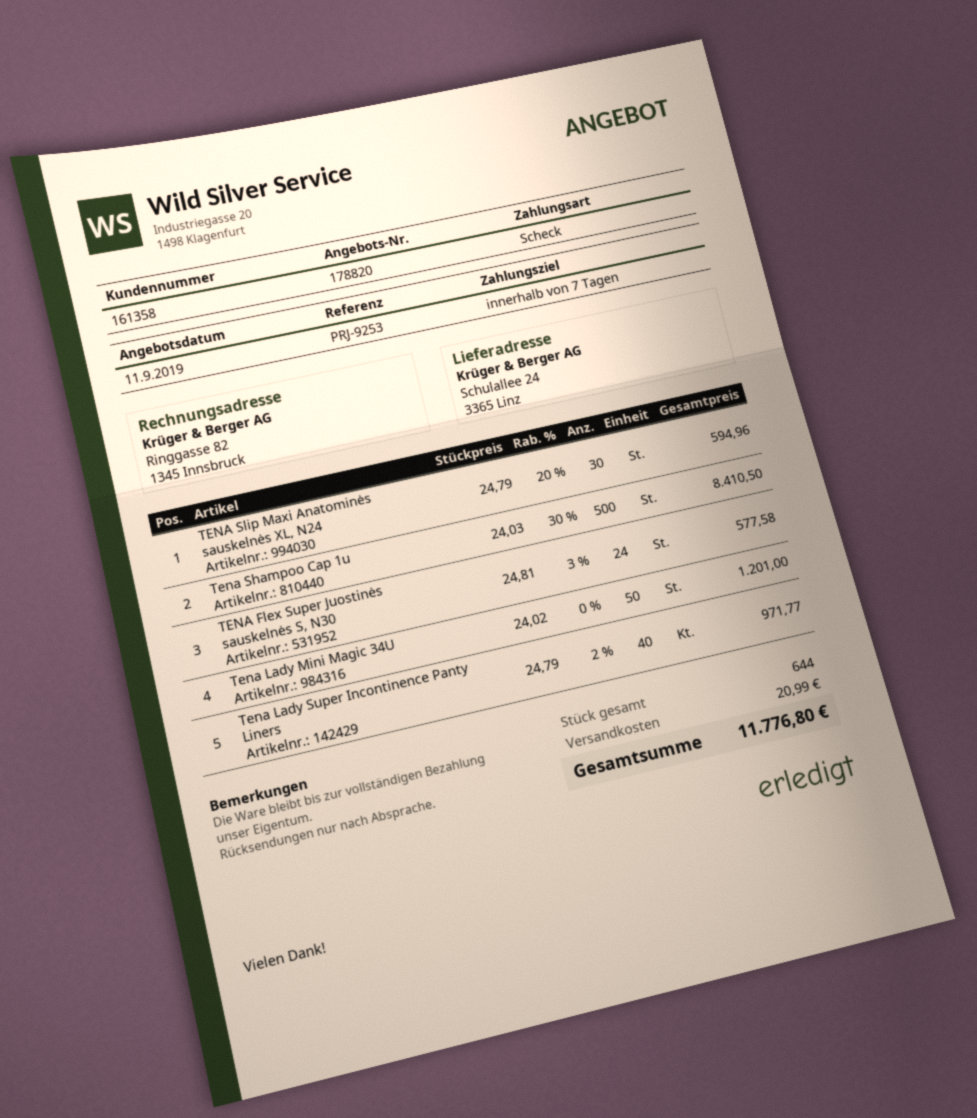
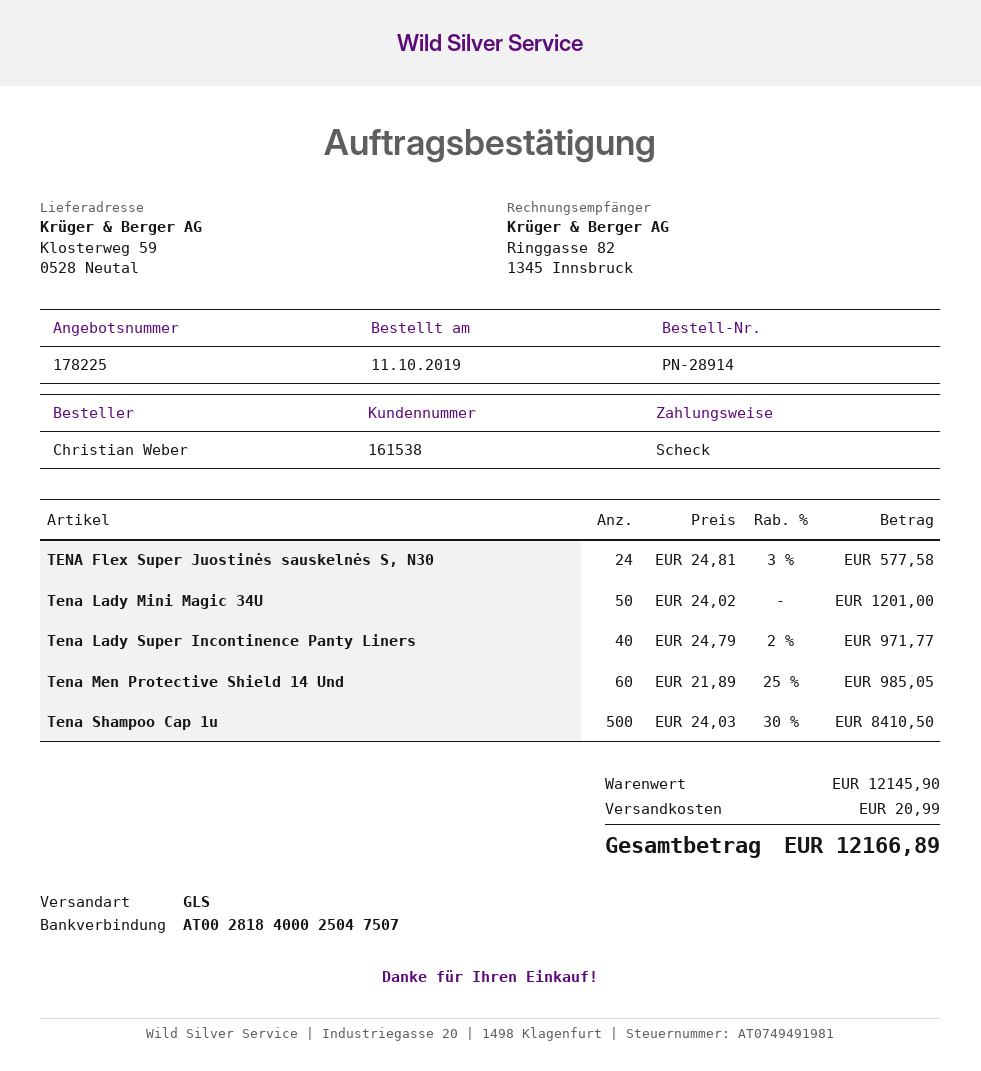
quote number: 178820 -> 178225
customer number: 161358 -> 161538
ship to: Schulallee 24, 3365 Linz -> Klosterweg 59, 0528 Neutal
TENA Slip Maxi Anatominės sauskelnės XL, N24: 30 x 24.79 - 20% = 594.96 -> none
Tena Men Protective Shield 14 Und: none -> 60 x 21.89 - 25% = 985.05
total: 11776.80 -> 12166.89

